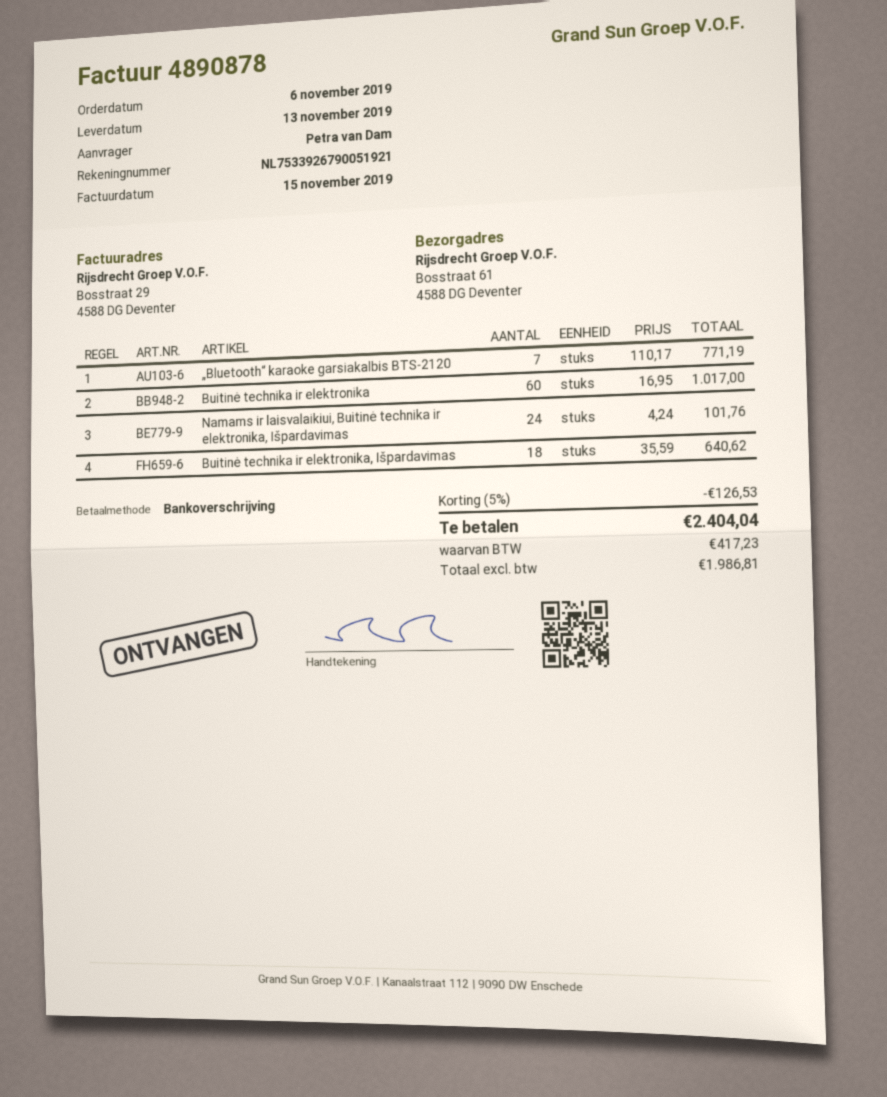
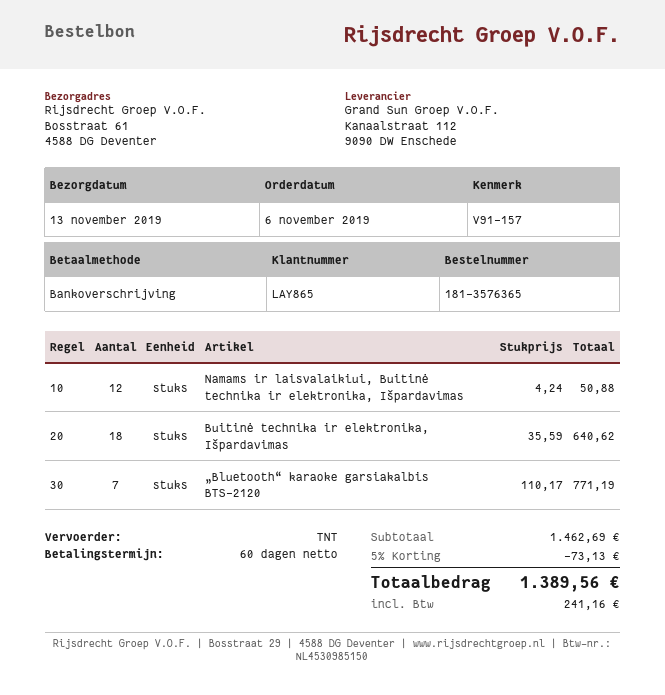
Buitinė technika ir elektronika: 60 x 16.95 = 1017.00 -> none
Namams ir laisvalaikiui, Buitinė technika ir elektronika, Išpardavimas: 24 x 4.24 = 101.76 -> 12 x 4.24 = 50.88
discount: 5% = 126.53 -> 5% = 73.13
tax: 417.23 -> 241.16
total: 2404.04 -> 1389.56

